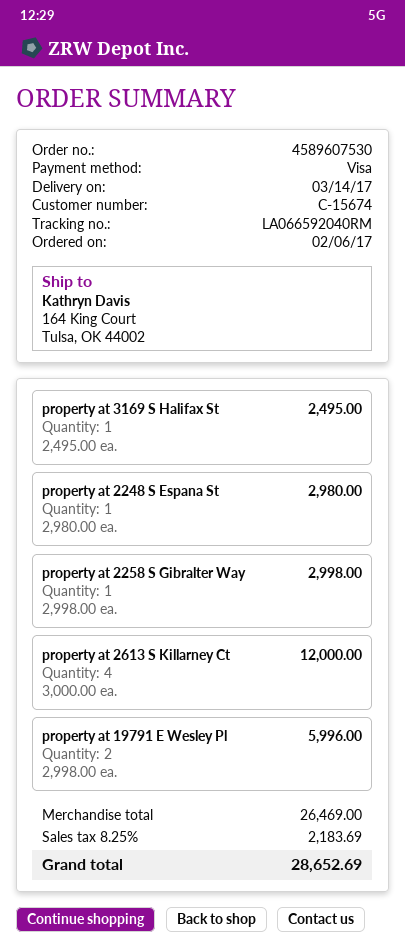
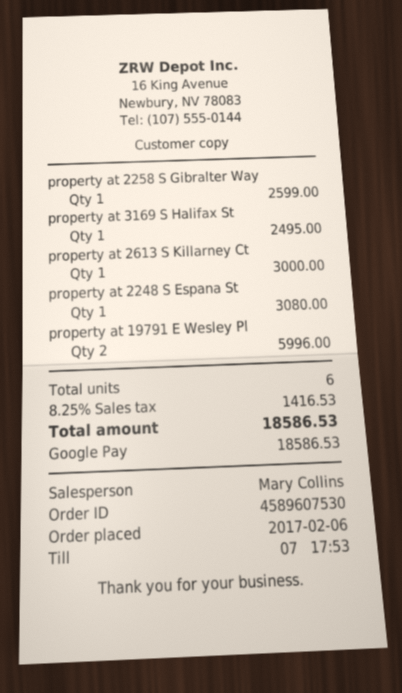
payment method: Visa -> Google Pay
property at 2248 S Espana St: 1 for 2980.00 -> 1 for 3080.00
property at 2258 S Gibralter Way: 1 for 2998.00 -> 1 for 2599.00
property at 2613 S Killarney Ct: 4 for 12000.00 -> 1 for 3000.00
tax: 8.25% = 2183.69 -> 8.25% = 1416.53
total: 28652.69 -> 18586.53

